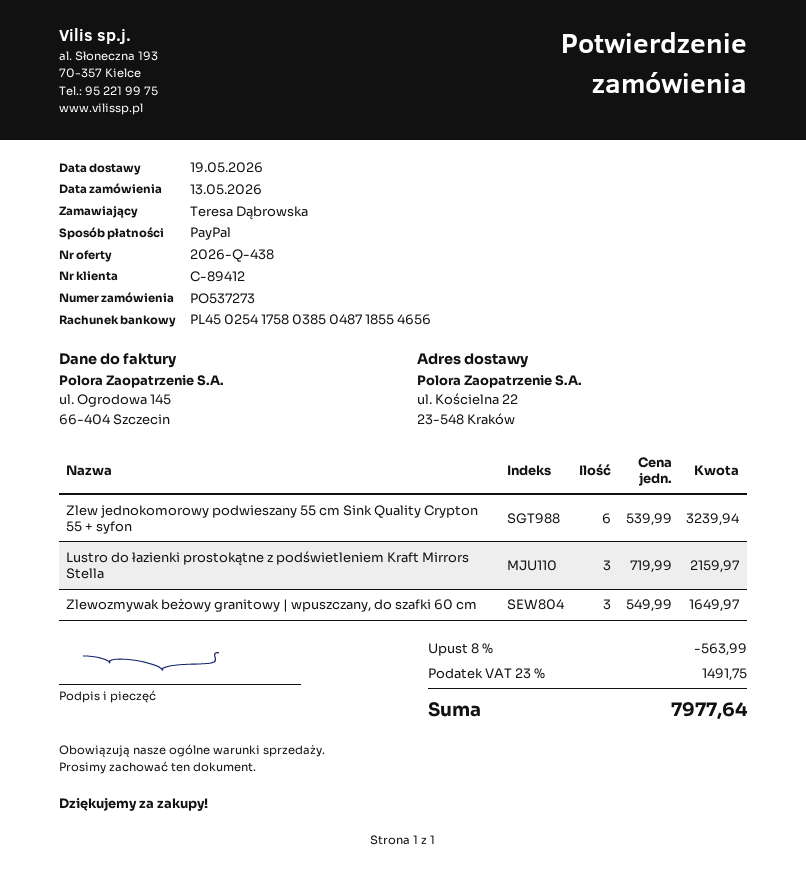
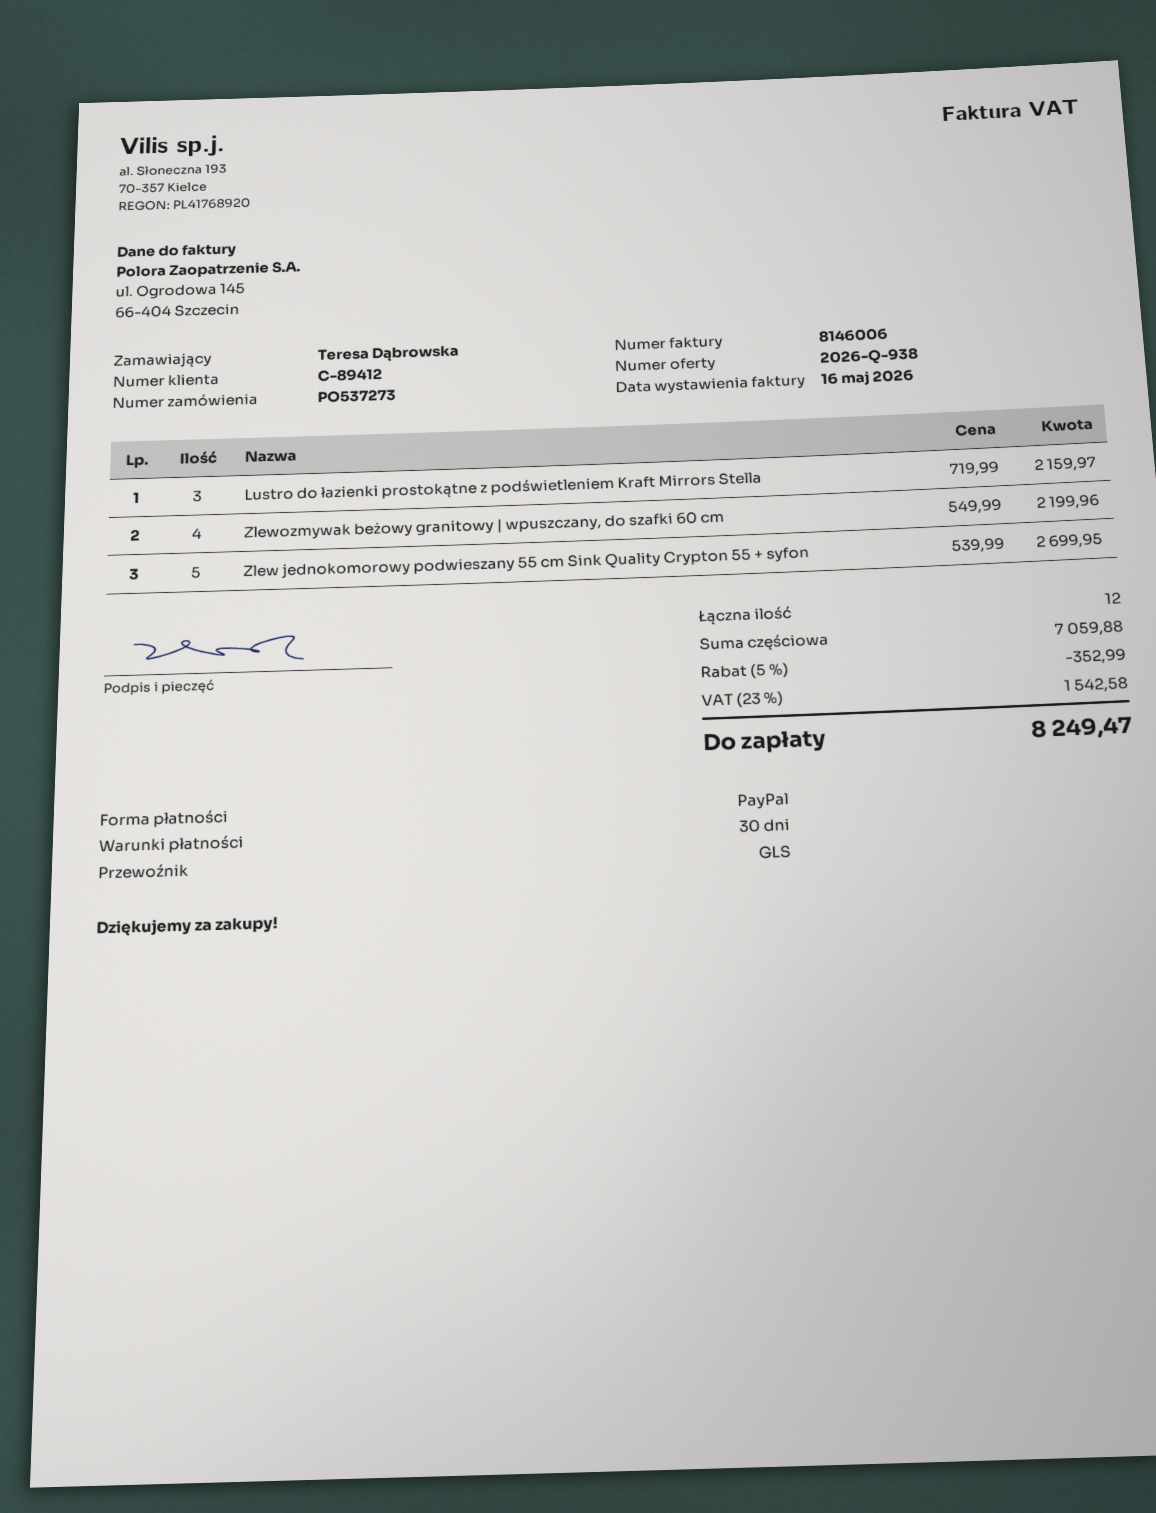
quote number: 2026-Q-438 -> 2026-Q-938
Zlew jednokomorowy podwieszany 55 cm Sink Quality Crypton 55 + syfon: 6 x 539.99 = 3239.94 -> 5 x 539.99 = 2699.95
Zlewozmywak beżowy granitowy | wpuszczany, do szafki 60 cm: 3 x 549.99 = 1649.97 -> 4 x 549.99 = 2199.96
discount: 8% = 563.99 -> 5% = 352.99
tax: 23% = 1491.75 -> 23% = 1542.58
total: 7977.64 -> 8249.47

